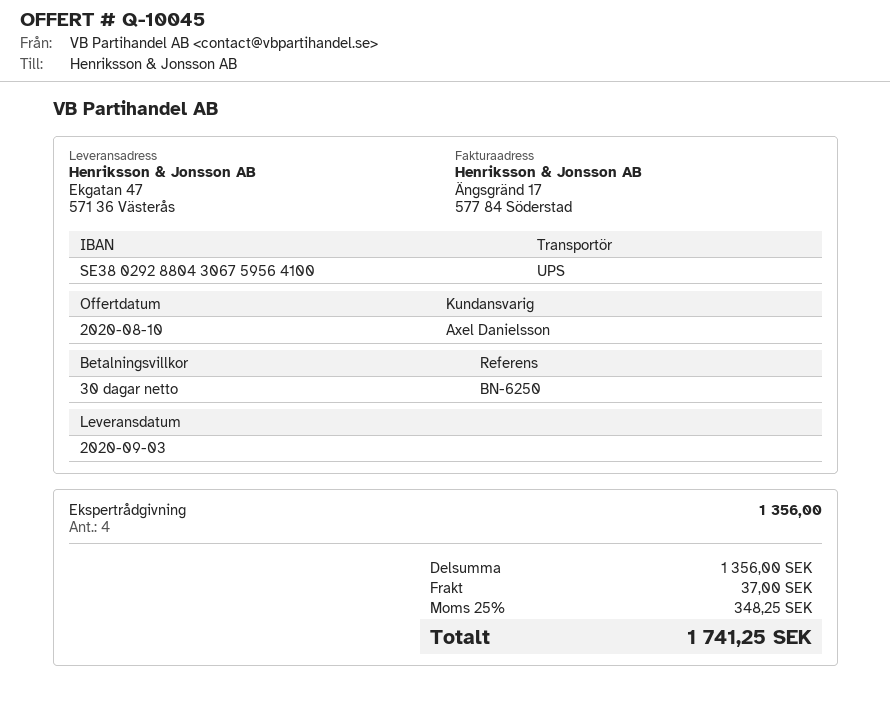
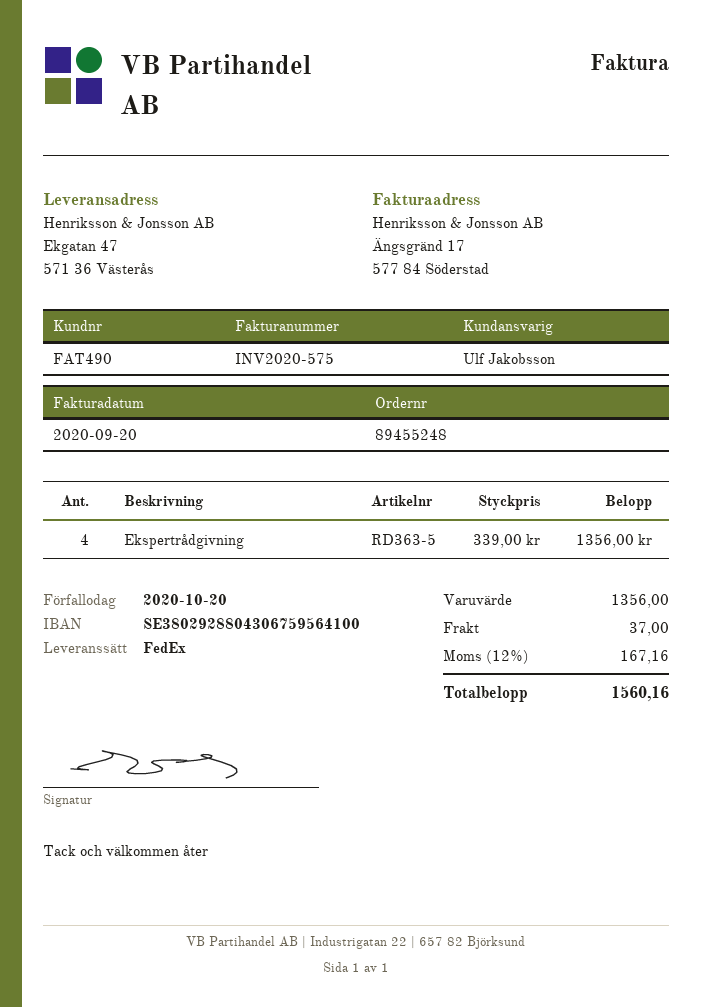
sales rep: Axel Danielsson -> Ulf Jakobsson
shipping method: UPS -> FedEx
tax: 25% = 348.25 -> 12% = 167.16
total: 1741.25 -> 1560.16

